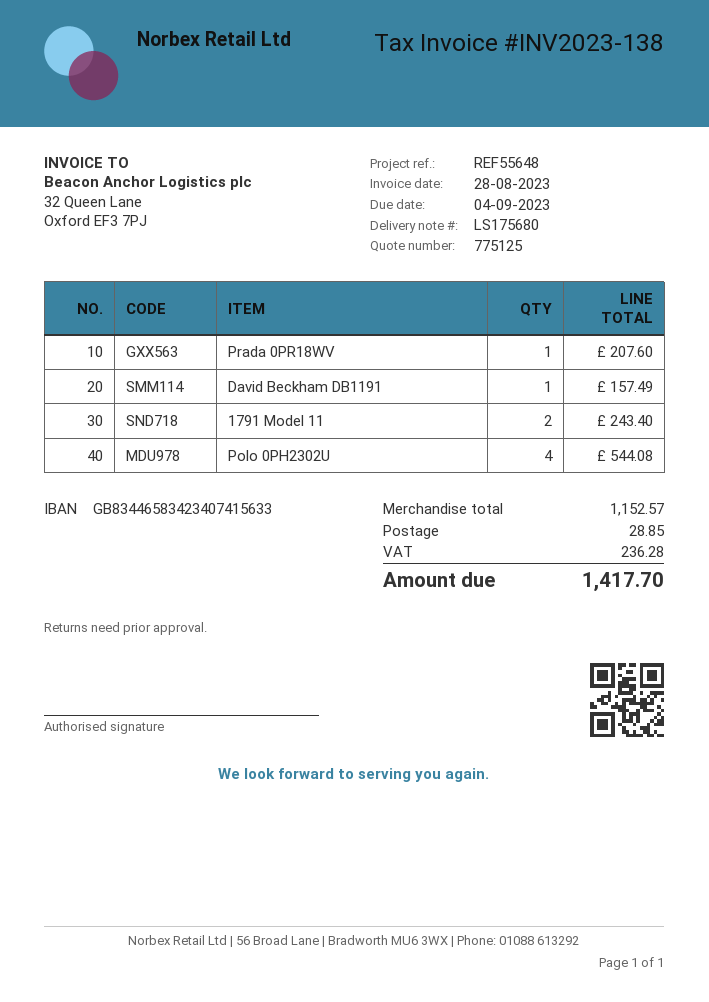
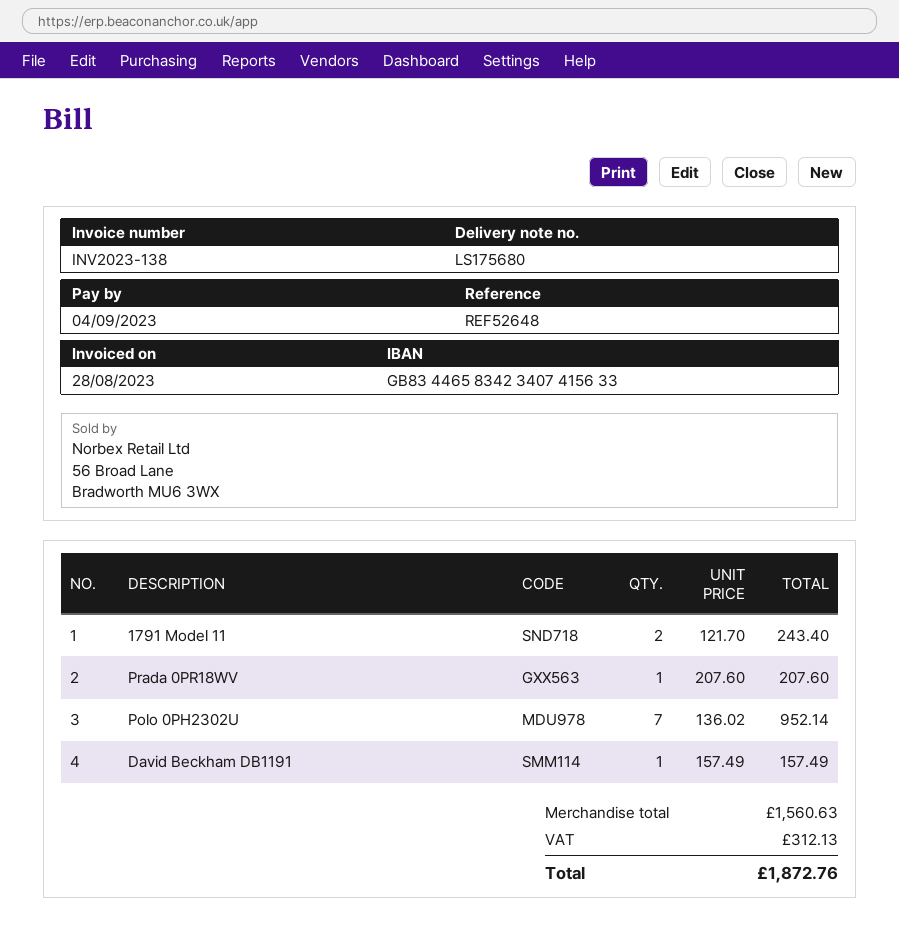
reference: REF55648 -> REF52648
Polo 0PH2302U: 4 for 544.08 -> 7 for 952.14
subtotal: 1152.57 -> 1560.63
shipping: 28.85 -> none
tax: 236.28 -> 312.13
total: 1417.70 -> 1872.76

